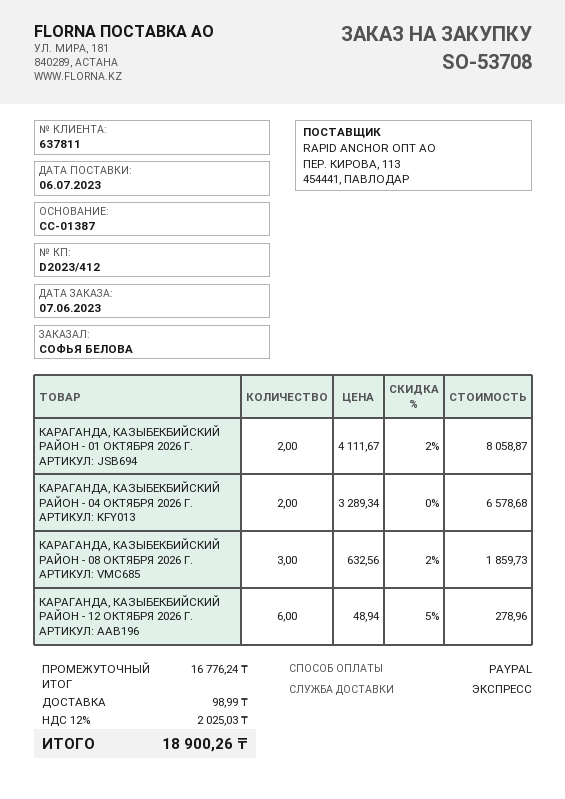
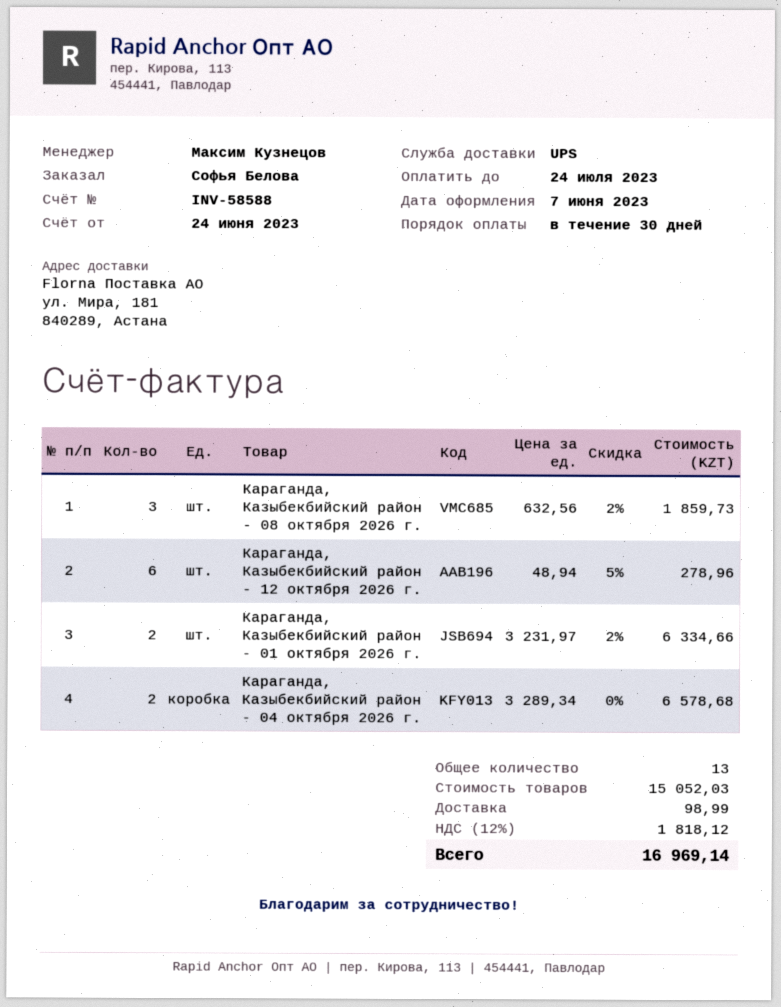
shipping method: express -> UPS
КАРАГАНДА, КАЗЫБЕКБИЙСКИЙ РАЙОН - 01 ОКТЯБРЯ 2026 Г.: 2 x 4111.67 - 2% = 8058.87 -> 2 x 3231.97 - 2% = 6334.66
subtotal: 16776.24 -> 15052.03
tax: 12% = 2025.03 -> 12% = 1818.12
total: 18900.26 -> 16969.14

